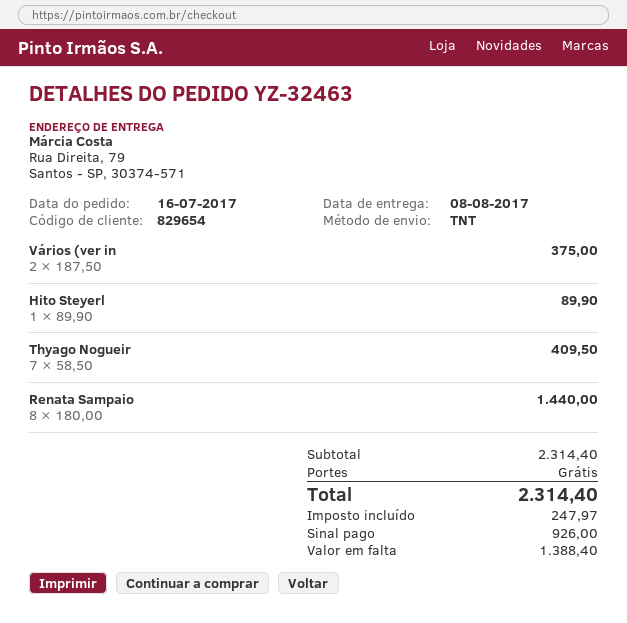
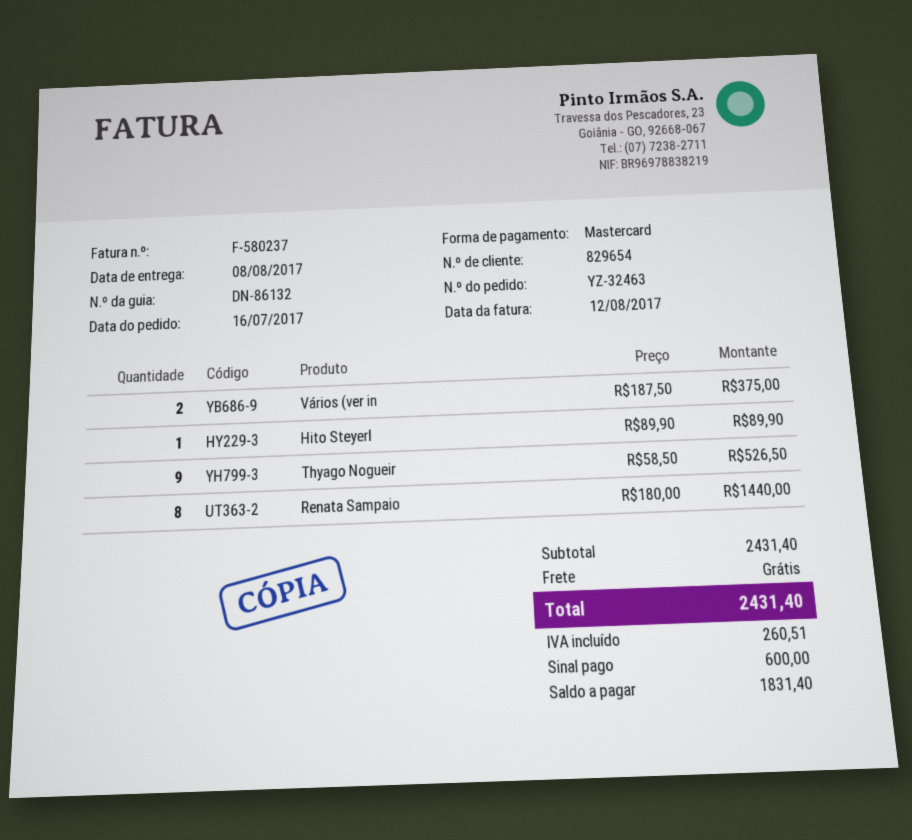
Thyago Nogueir: 7 x 58.50 = 409.50 -> 9 x 58.50 = 526.50
subtotal: 2314.40 -> 2431.40
tax: 247.97 -> 260.51
total: 2314.40 -> 2431.40
deposit: 926.00 -> 600.00
balance: 1388.40 -> 1831.40

